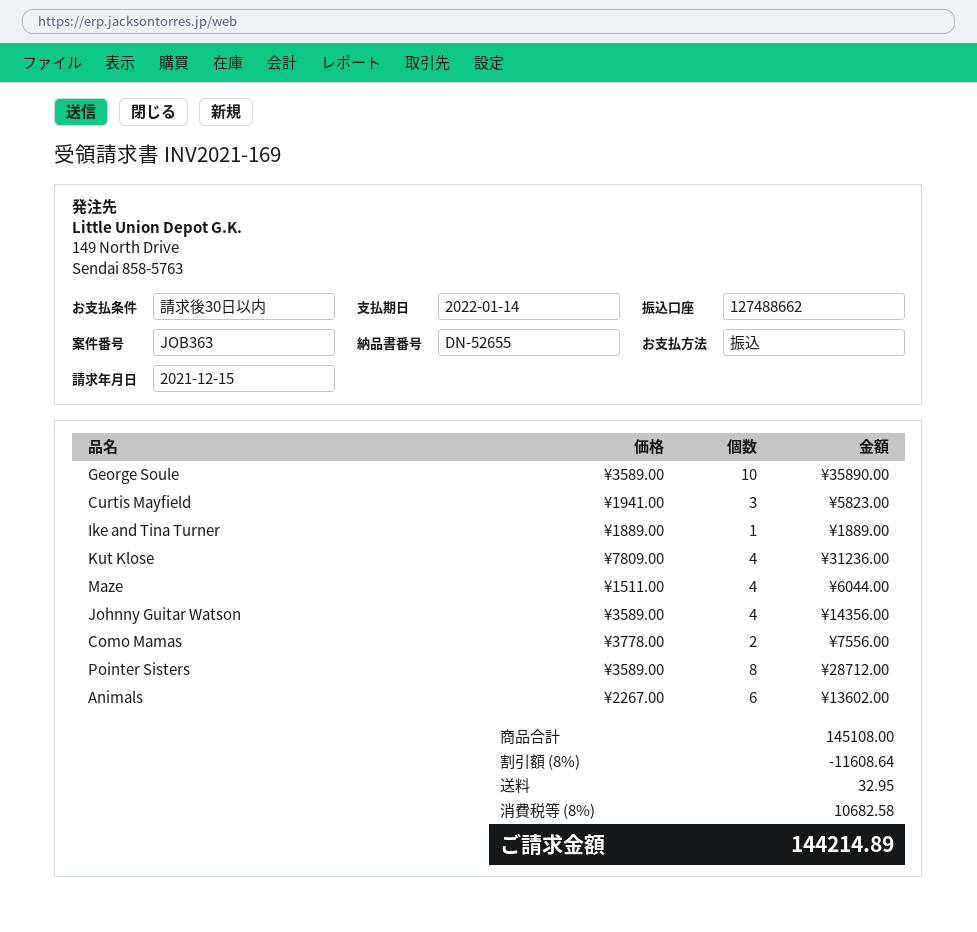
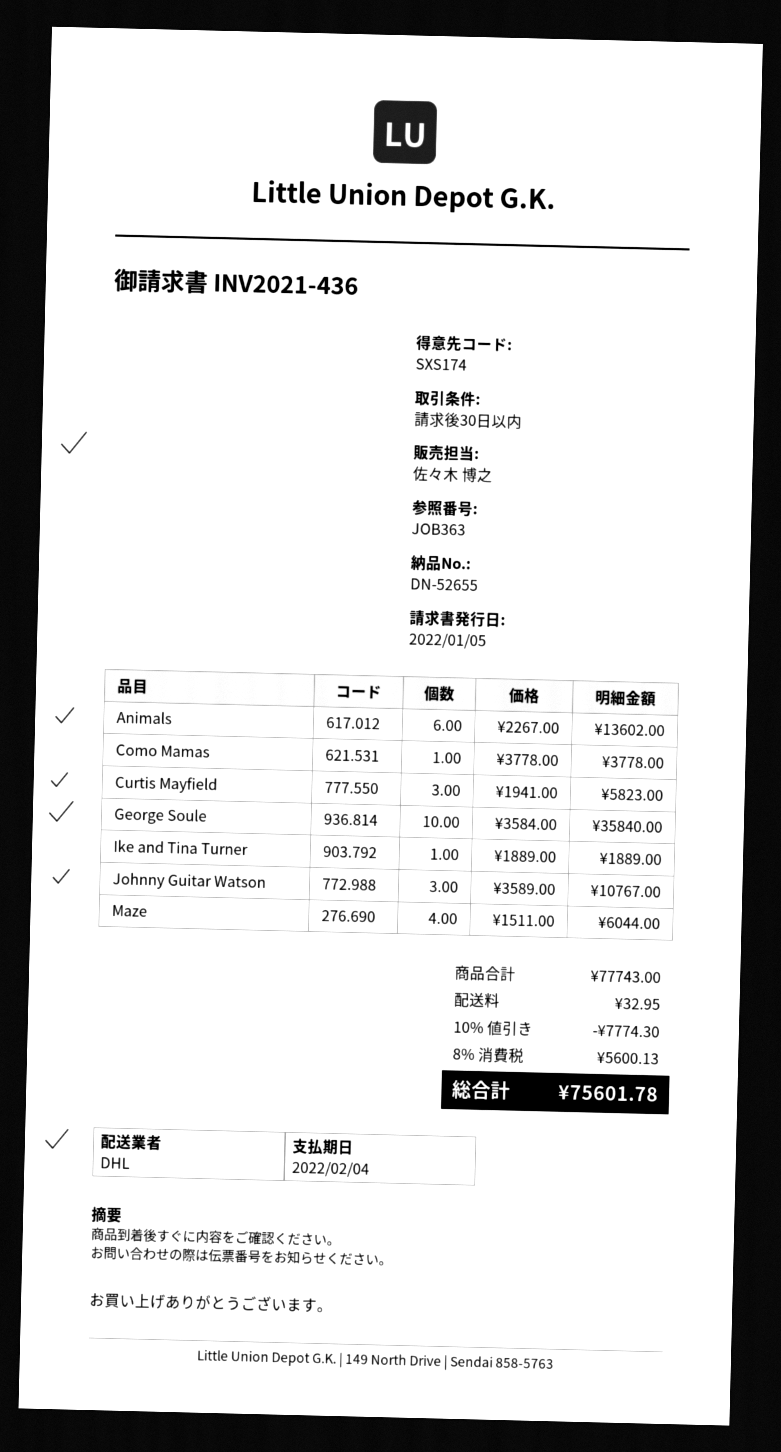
invoice number: INV2021-169 -> INV2021-436
invoice date: 2021-12-15 -> 2022-01-05
due date: 2022-01-14 -> 2022-02-04
George Soule: 10 x 3589.00 = 35890.00 -> 10 x 3584.00 = 35840.00
Kut Klose: 4 x 7809.00 = 31236.00 -> none
Johnny Guitar Watson: 4 x 3589.00 = 14356.00 -> 3 x 3589.00 = 10767.00
Como Mamas: 2 x 3778.00 = 7556.00 -> 1 x 3778.00 = 3778.00
Pointer Sisters: 8 x 3589.00 = 28712.00 -> none
subtotal: 145108.00 -> 77743.00
discount: 8% = 11608.64 -> 10% = 7774.30
tax: 8% = 10682.58 -> 8% = 5600.13
total: 144214.89 -> 75601.78

